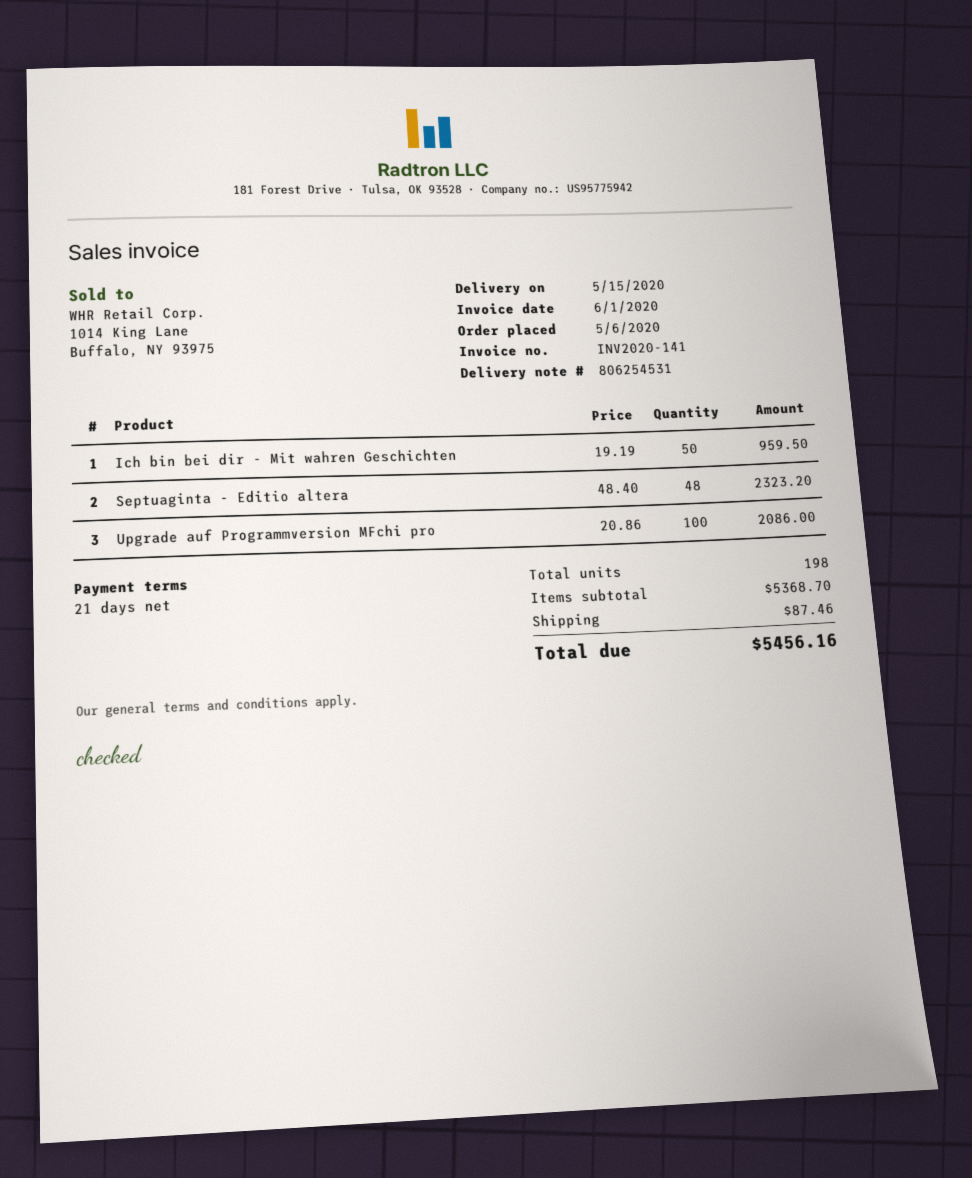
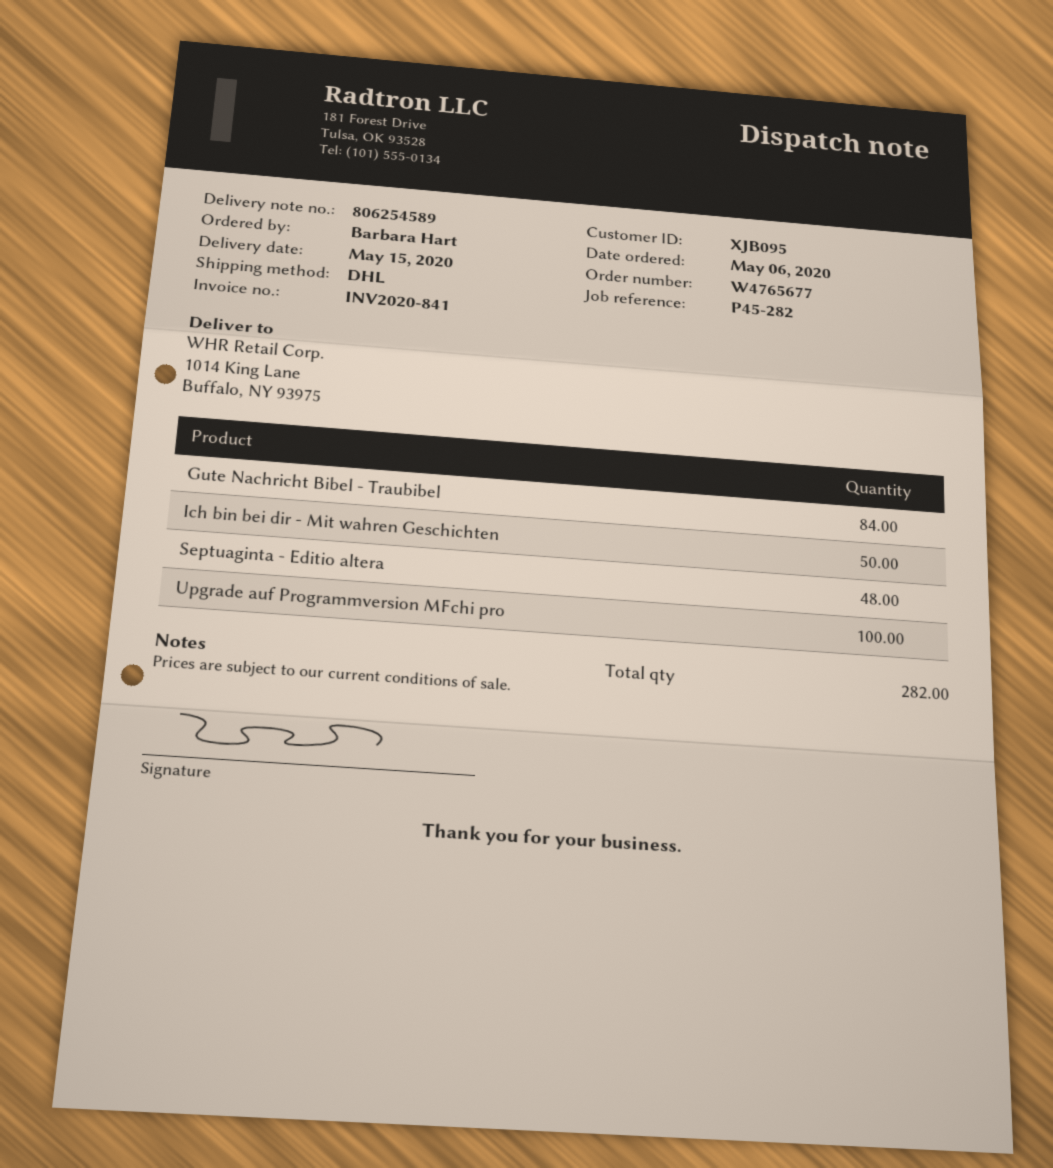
delivery note number: 806254531 -> 806254589
invoice number: INV2020-141 -> INV2020-841
Gute Nachricht Bibel - Traubibel: none -> 84
total quantity: 198 -> 282

